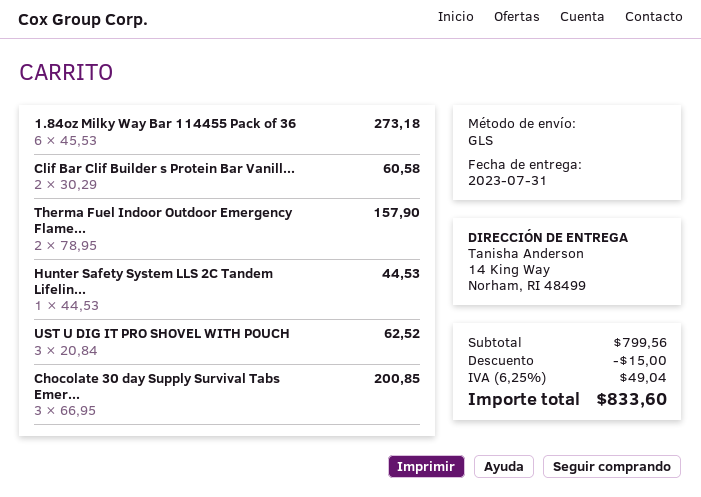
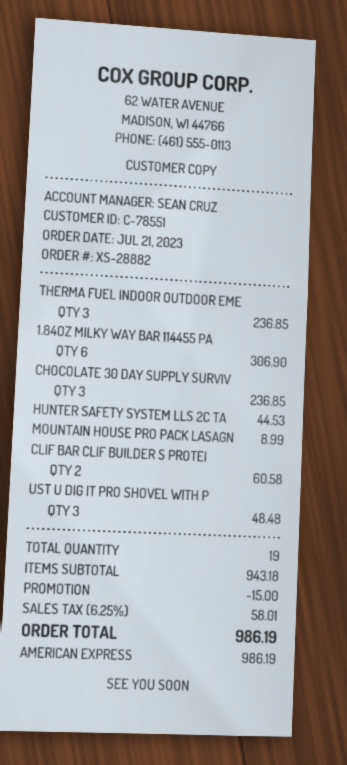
1.84oz Milky Way Bar 114455 Pack of 36: 6 for 273.18 -> 6 for 306.90
Therma Fuel Indoor Outdoor Emergency Flame...: 2 for 157.90 -> 3 for 236.85
UST U DIG IT PRO SHOVEL WITH POUCH: 3 for 62.52 -> 3 for 48.48
Chocolate 30 day Supply Survival Tabs Emer...: 3 for 200.85 -> 3 for 236.85
MOUNTAIN HOUSE PRO PACK LASAGN: none -> 1 for 8.99
subtotal: 799.56 -> 943.18
tax: 6.25% = 49.04 -> 6.25% = 58.01
total: 833.60 -> 986.19

